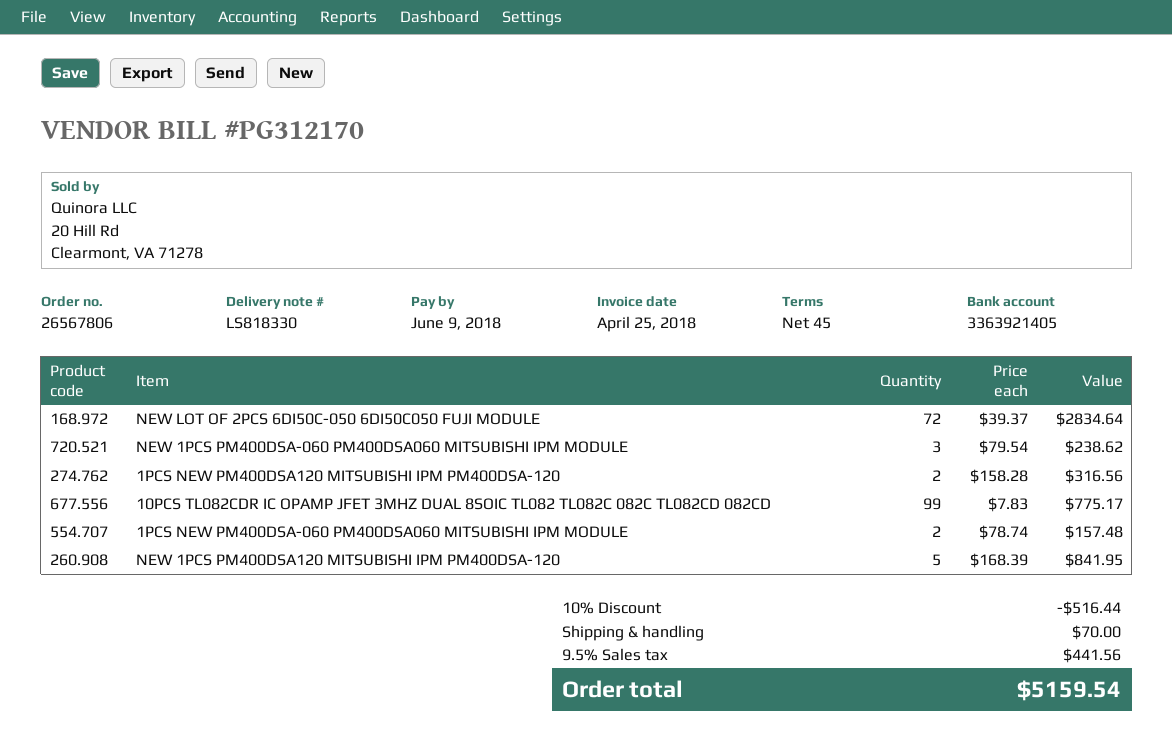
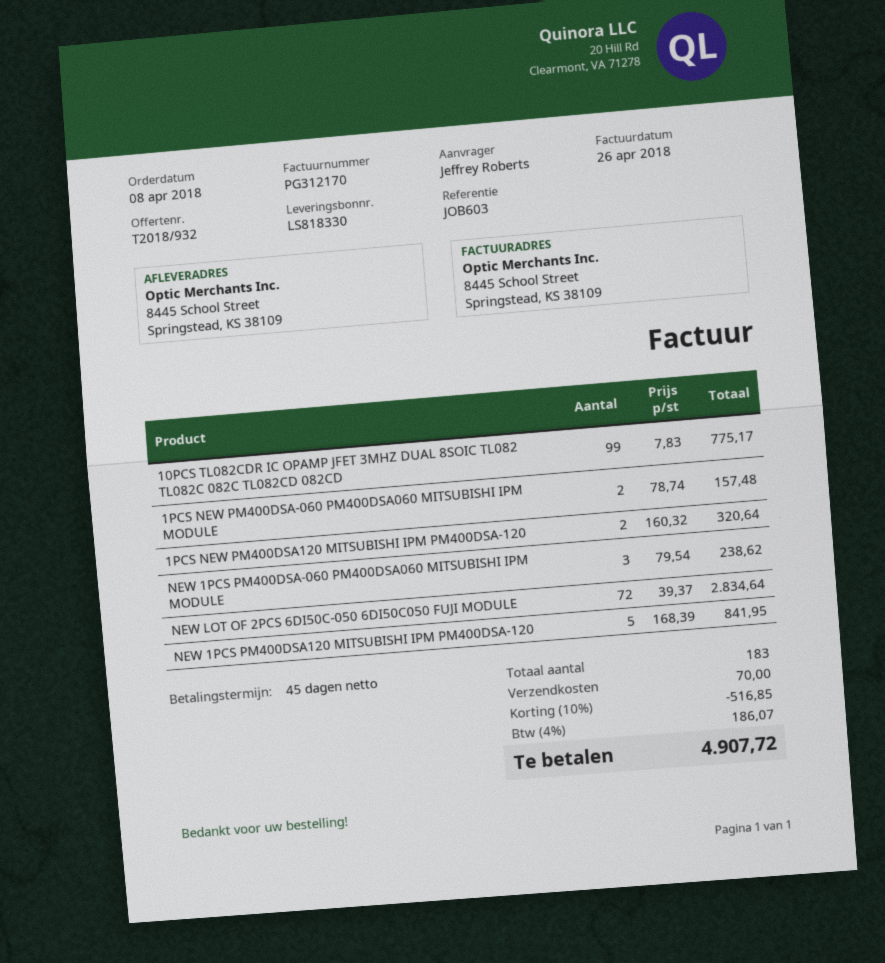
invoice date: 2018-04-25 -> 2018-04-26
1PCS NEW PM400DSA120 MITSUBISHI IPM PM400DSA-120: 2 x 158.28 = 316.56 -> 2 x 160.32 = 320.64
discount: 10% = 516.44 -> 10% = 516.85
tax: 9.5% = 441.56 -> 4% = 186.07
total: 5159.54 -> 4907.72

